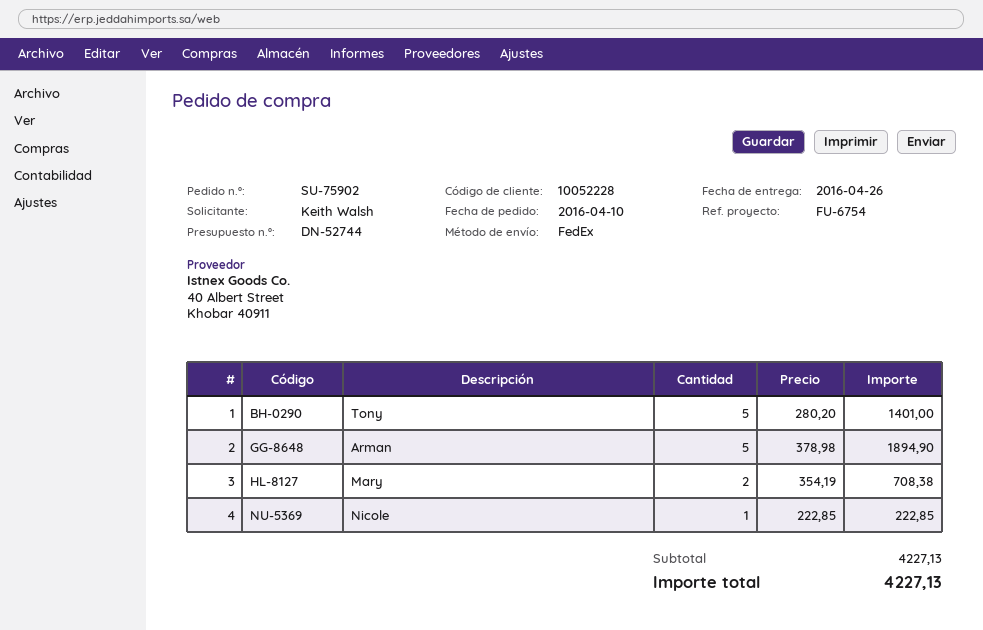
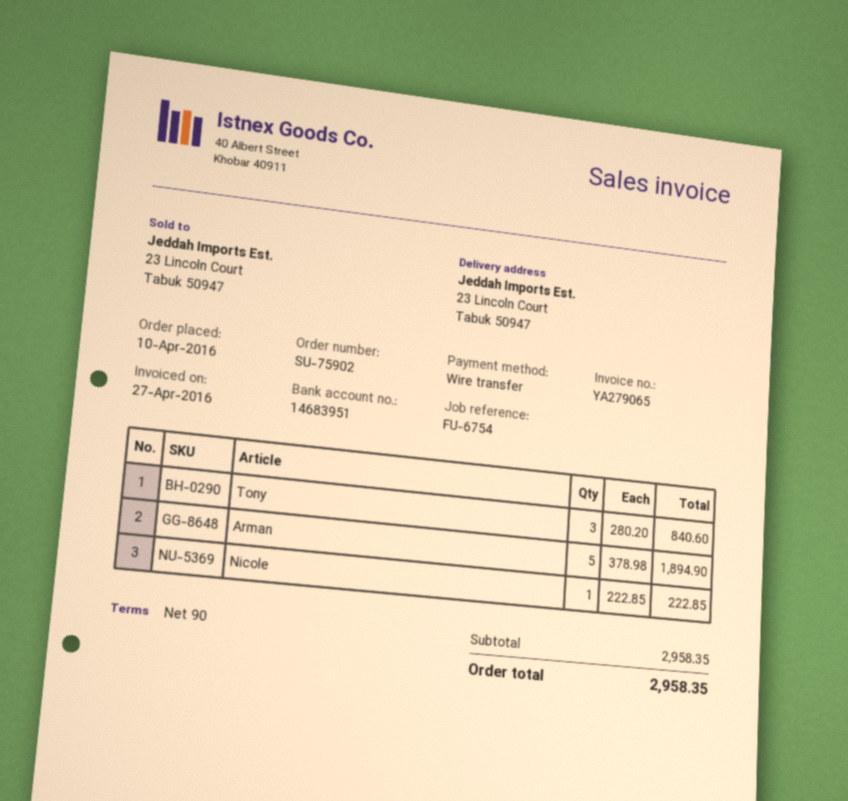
Tony: 5 x 280.20 = 1401.00 -> 3 x 280.20 = 840.60
Mary: 2 x 354.19 = 708.38 -> none
subtotal: 4227.13 -> 2958.35
total: 4227.13 -> 2958.35

